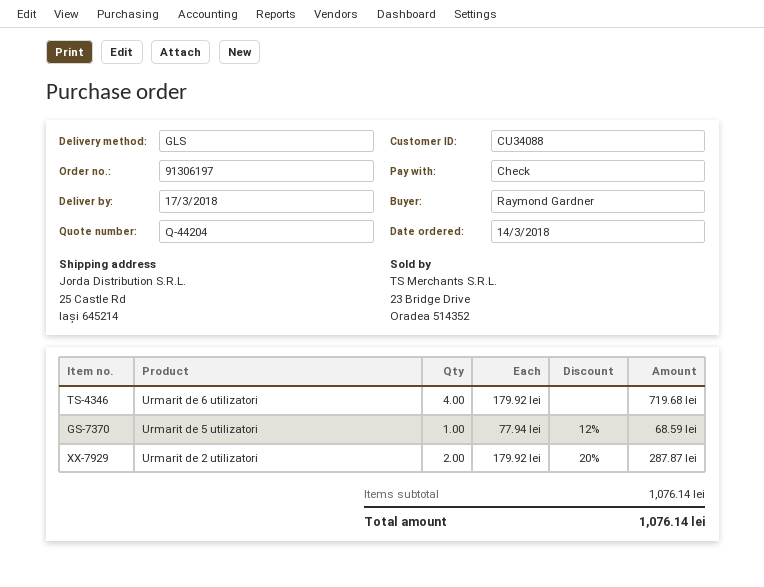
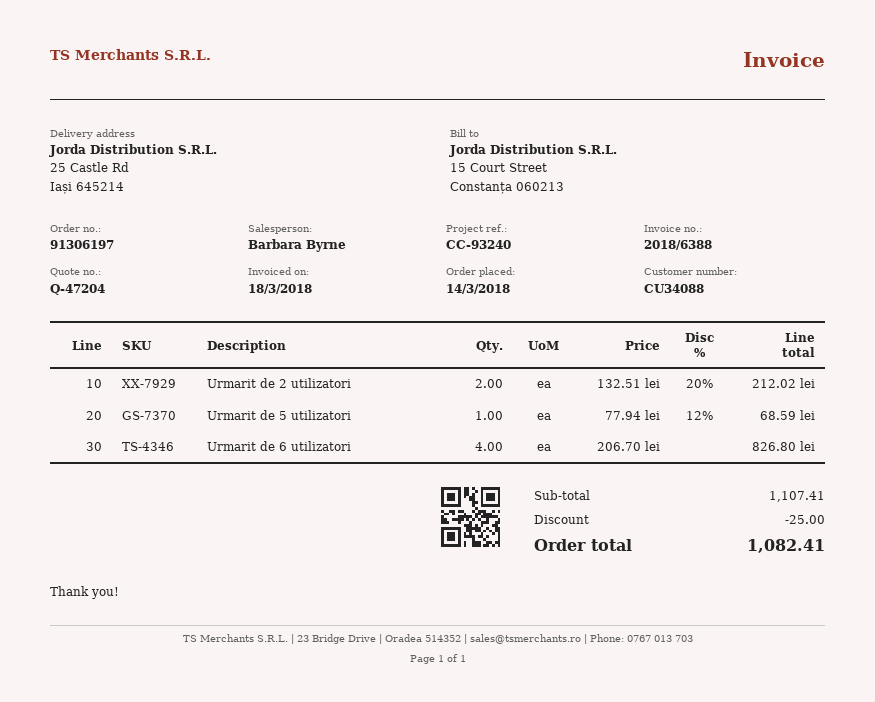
quote number: Q-44204 -> Q-47204
Urmarit de 6 utilizatori: 4 x 179.92 = 719.68 -> 4 x 206.70 = 826.80
Urmarit de 2 utilizatori: 2 x 179.92 - 20% = 287.87 -> 2 x 132.51 - 20% = 212.02
subtotal: 1076.14 -> 1107.41
discount: none -> 25.00
total: 1076.14 -> 1082.41

